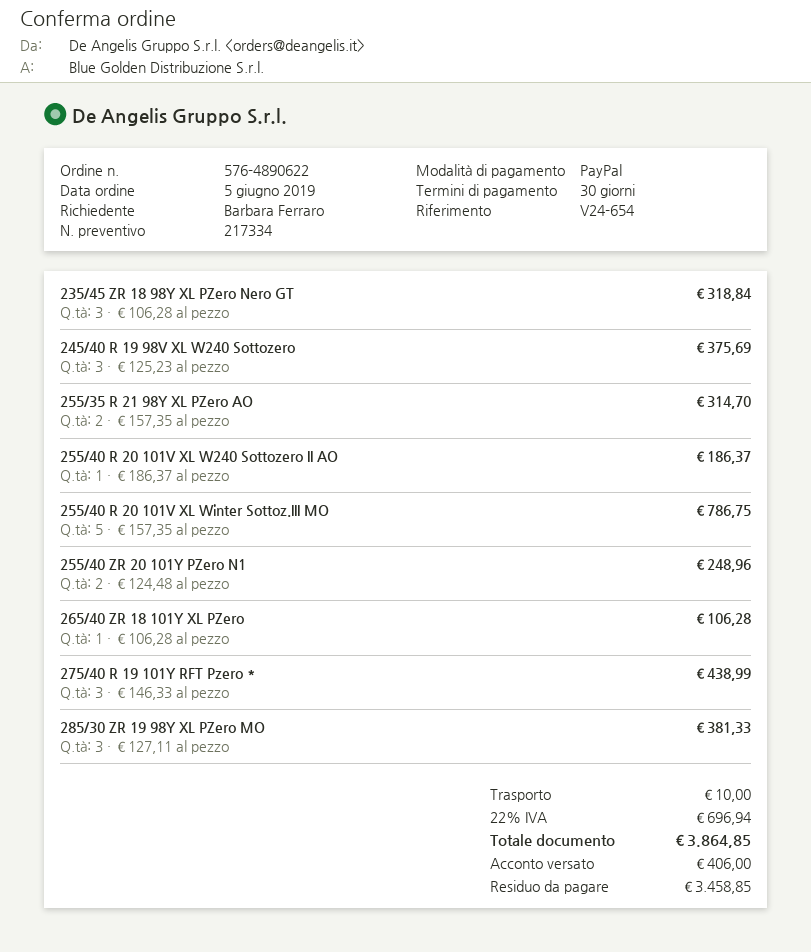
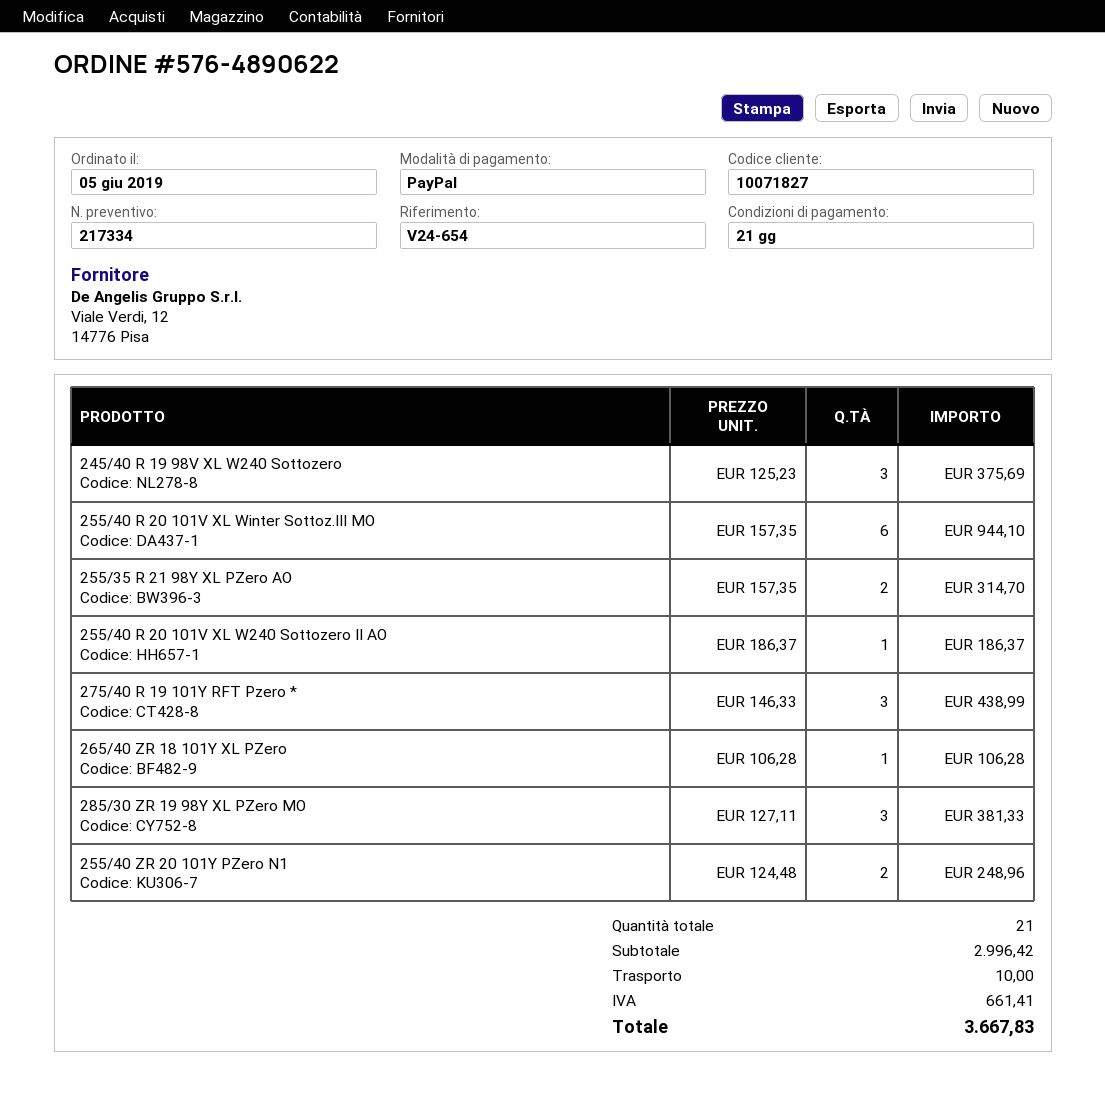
payment terms: 30 days -> 21 days
235/45 ZR 18 98Y XL PZero Nero GT: 3 x 106.28 = 318.84 -> none
255/40 R 20 101V XL Winter Sottoz.III MO: 5 x 157.35 = 786.75 -> 6 x 157.35 = 944.10
tax: 696.94 -> 661.41
total: 3864.85 -> 3667.83

